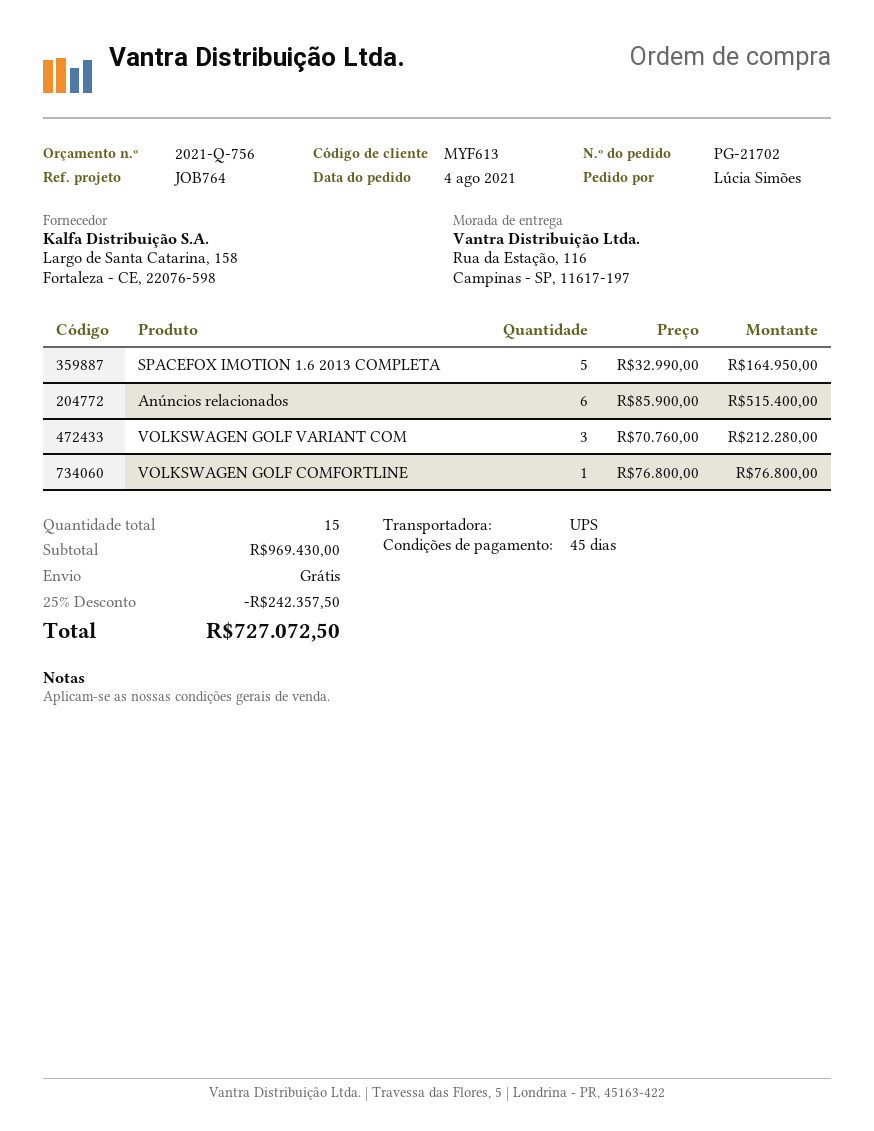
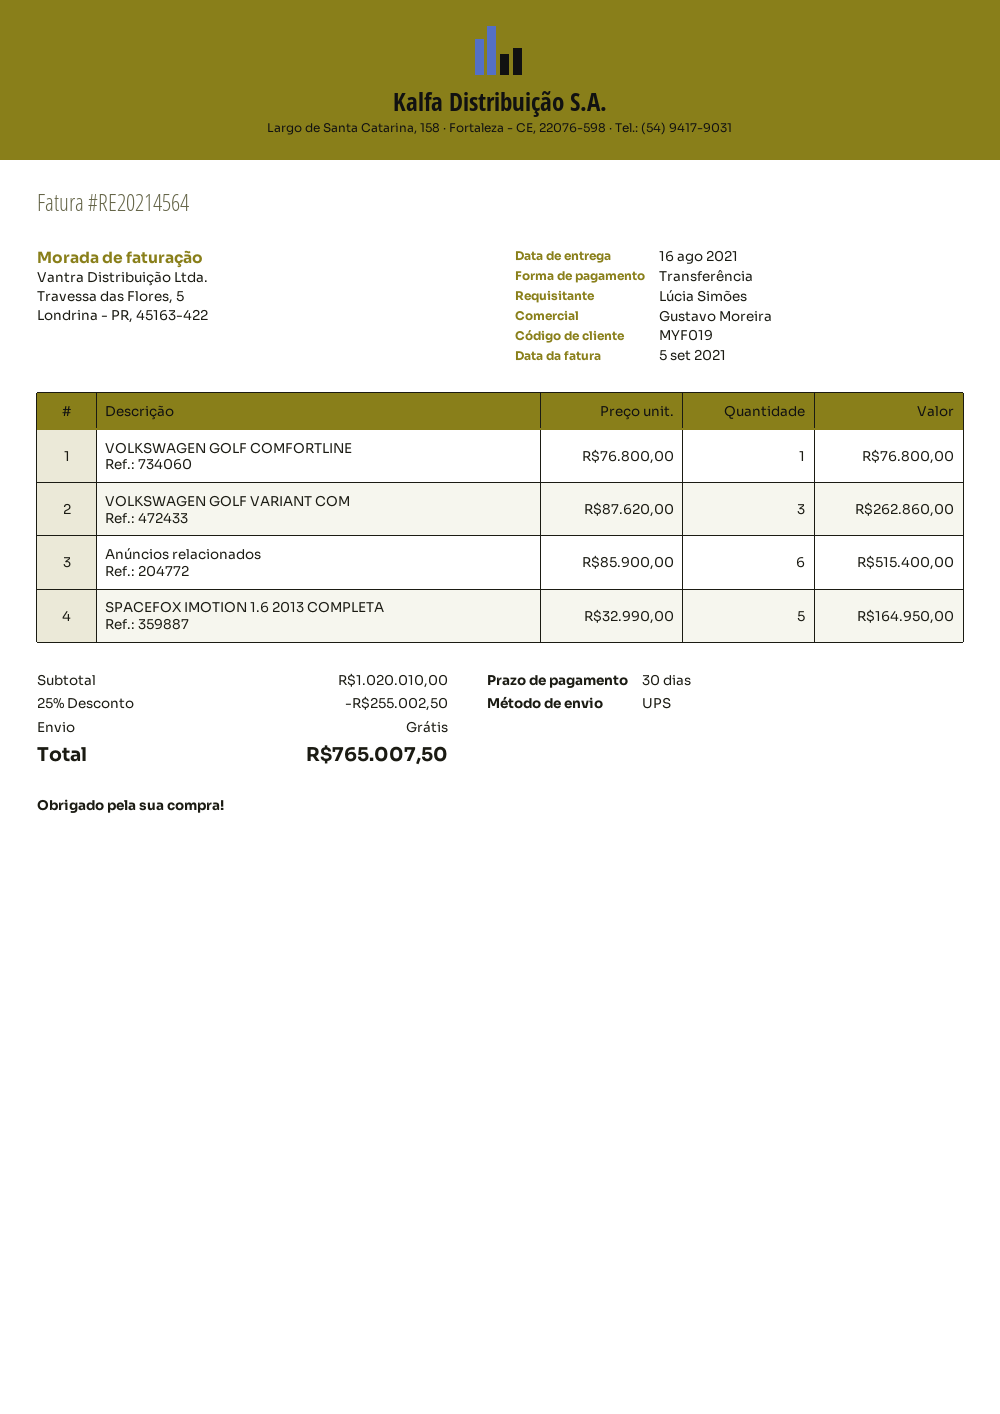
payment terms: 45 days -> 30 days
customer number: MYF613 -> MYF019
VOLKSWAGEN GOLF VARIANT COM: 3 x 70760.00 = 212280.00 -> 3 x 87620.00 = 262860.00
subtotal: 969430.00 -> 1020010.00
discount: 25% = 242357.50 -> 25% = 255002.50
total: 727072.50 -> 765007.50

